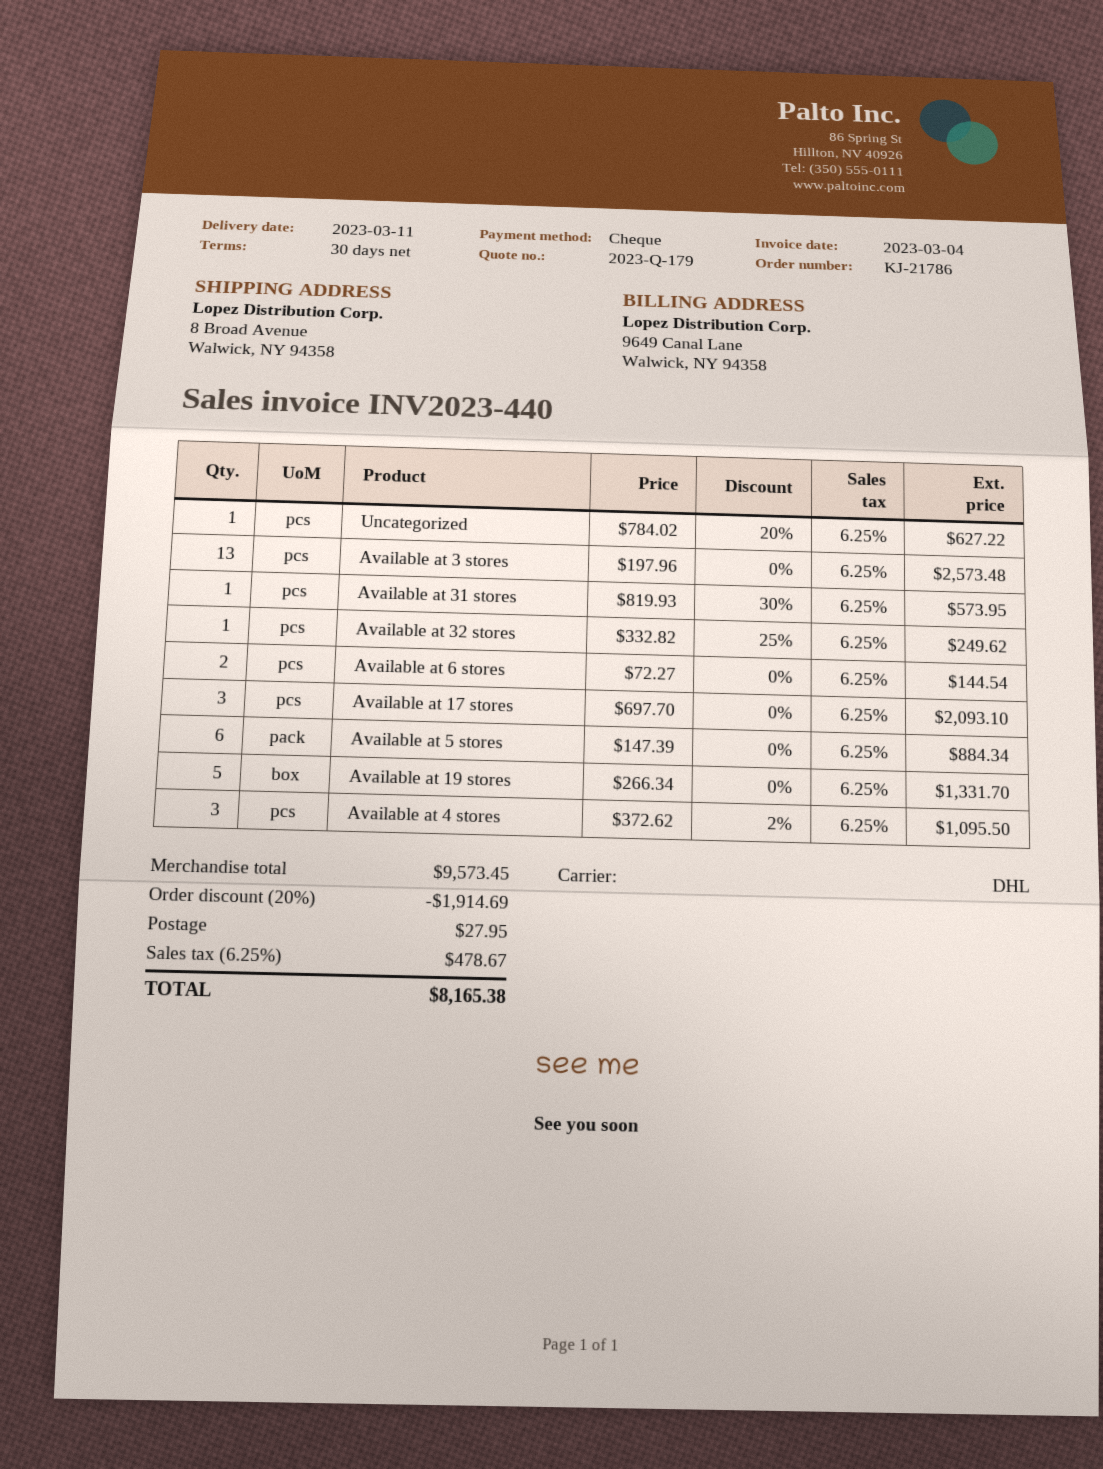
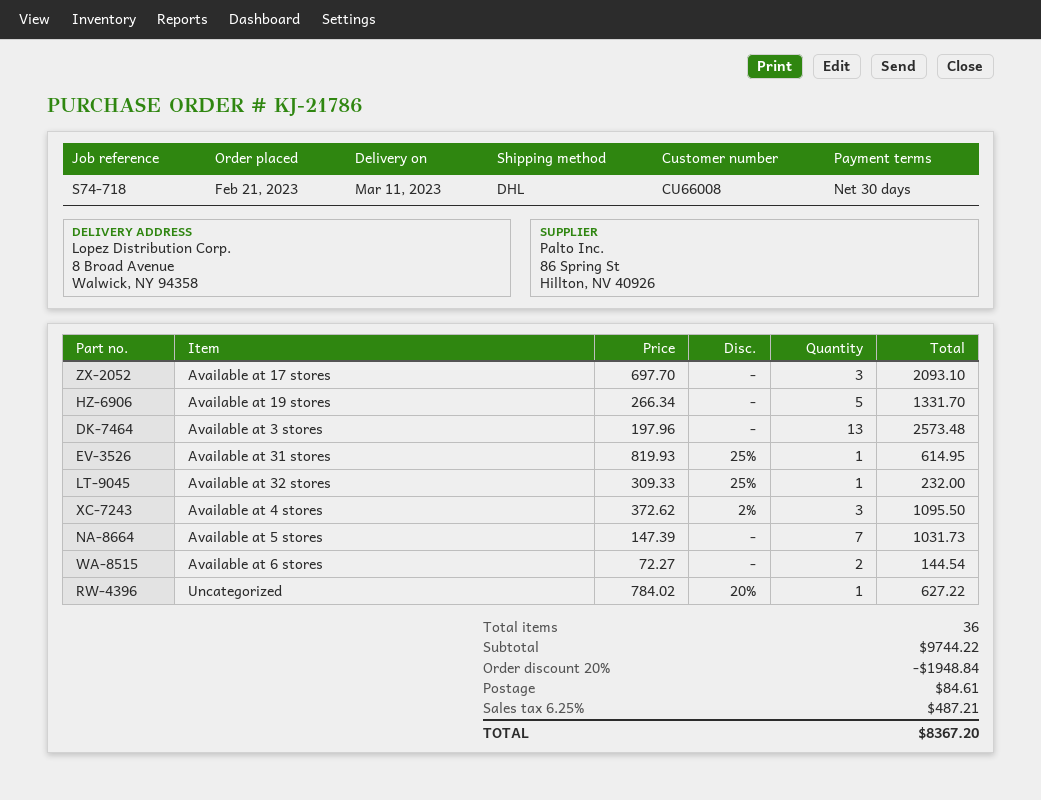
Available at 31 stores: 1 x 819.93 - 30% = 573.95 -> 1 x 819.93 - 25% = 614.95
Available at 32 stores: 1 x 332.82 - 25% = 249.62 -> 1 x 309.33 - 25% = 232.00
Available at 5 stores: 6 x 147.39 = 884.34 -> 7 x 147.39 = 1031.73
subtotal: 9573.45 -> 9744.22
discount: 20% = 1914.69 -> 20% = 1948.84
shipping: 27.95 -> 84.61
tax: 6.25% = 478.67 -> 6.25% = 487.21
total: 8165.38 -> 8367.20

